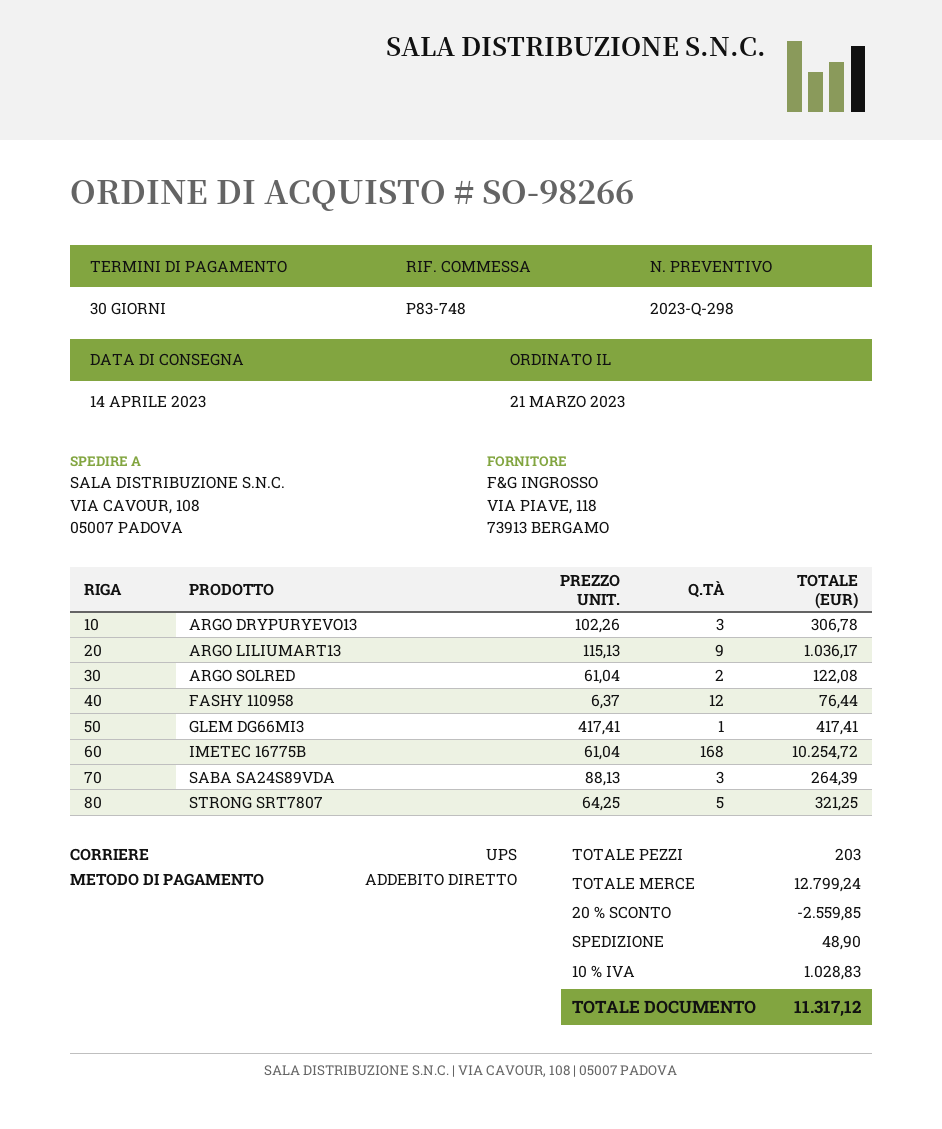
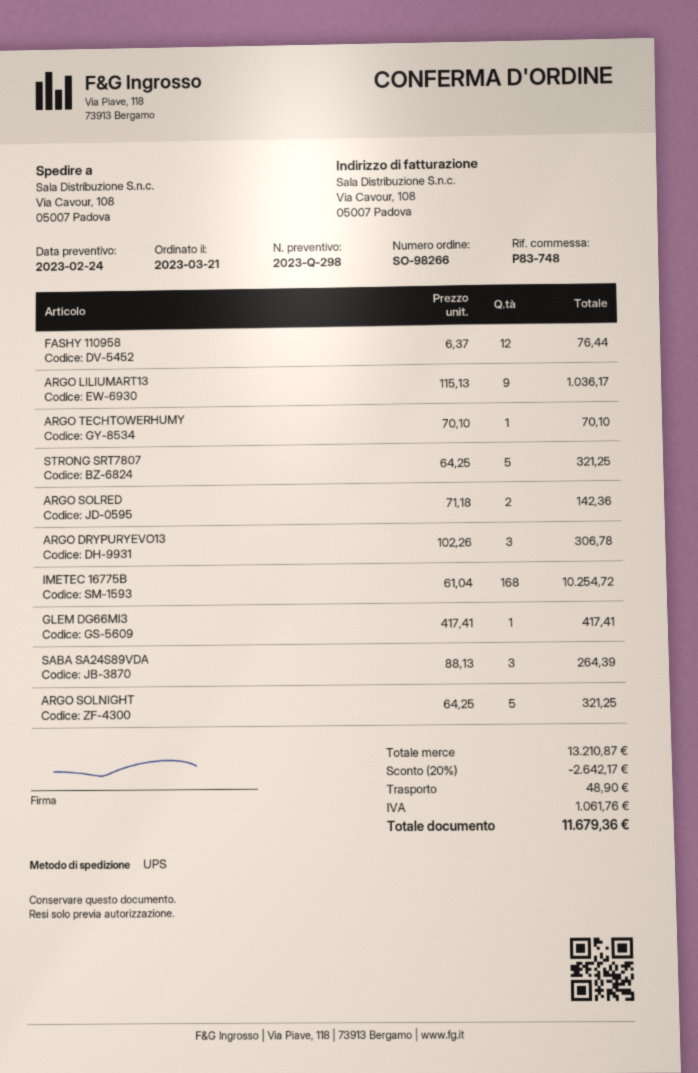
ARGO SOLRED: 2 x 61.04 = 122.08 -> 2 x 71.18 = 142.36
ARGO TECHTOWERHUMY: none -> 1 x 70.10 = 70.10
ARGO SOLNIGHT: none -> 5 x 64.25 = 321.25
subtotal: 12799.24 -> 13210.87
discount: 20% = 2559.85 -> 20% = 2642.17
tax: 1028.83 -> 1061.76
total: 11317.12 -> 11679.36

